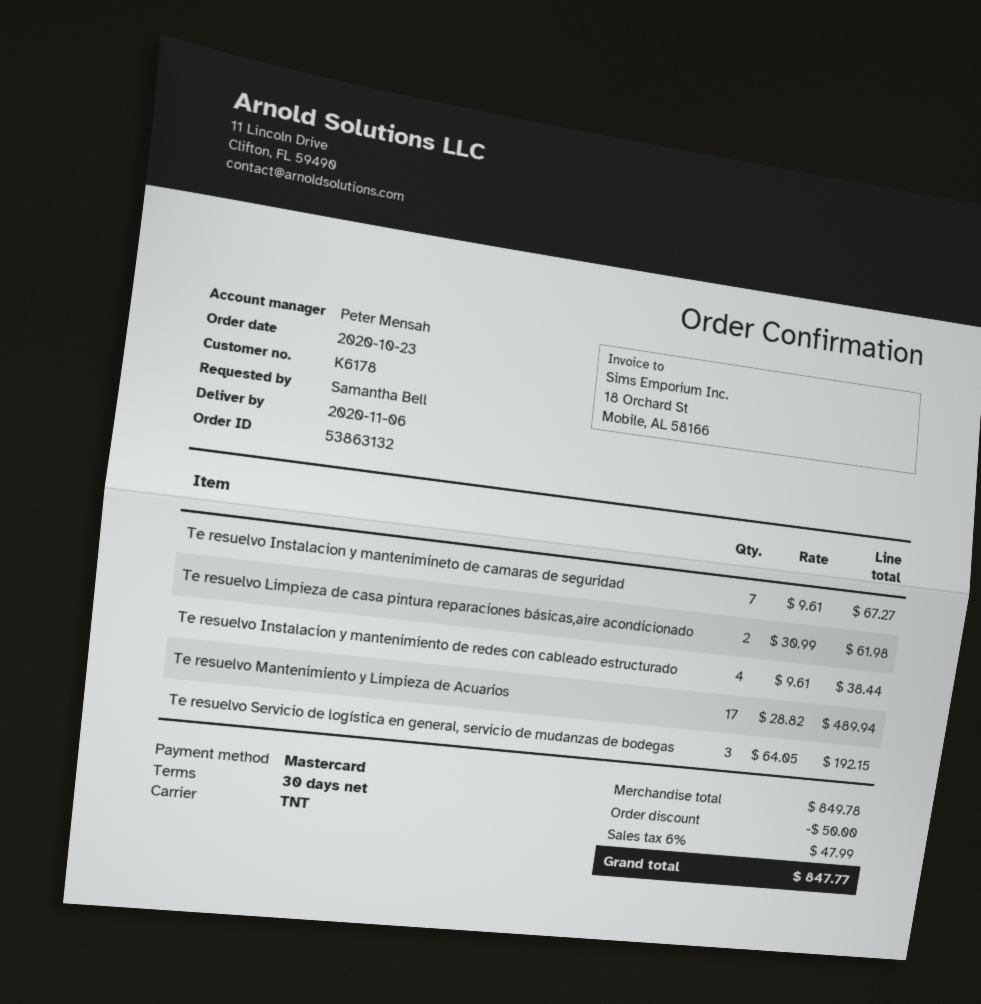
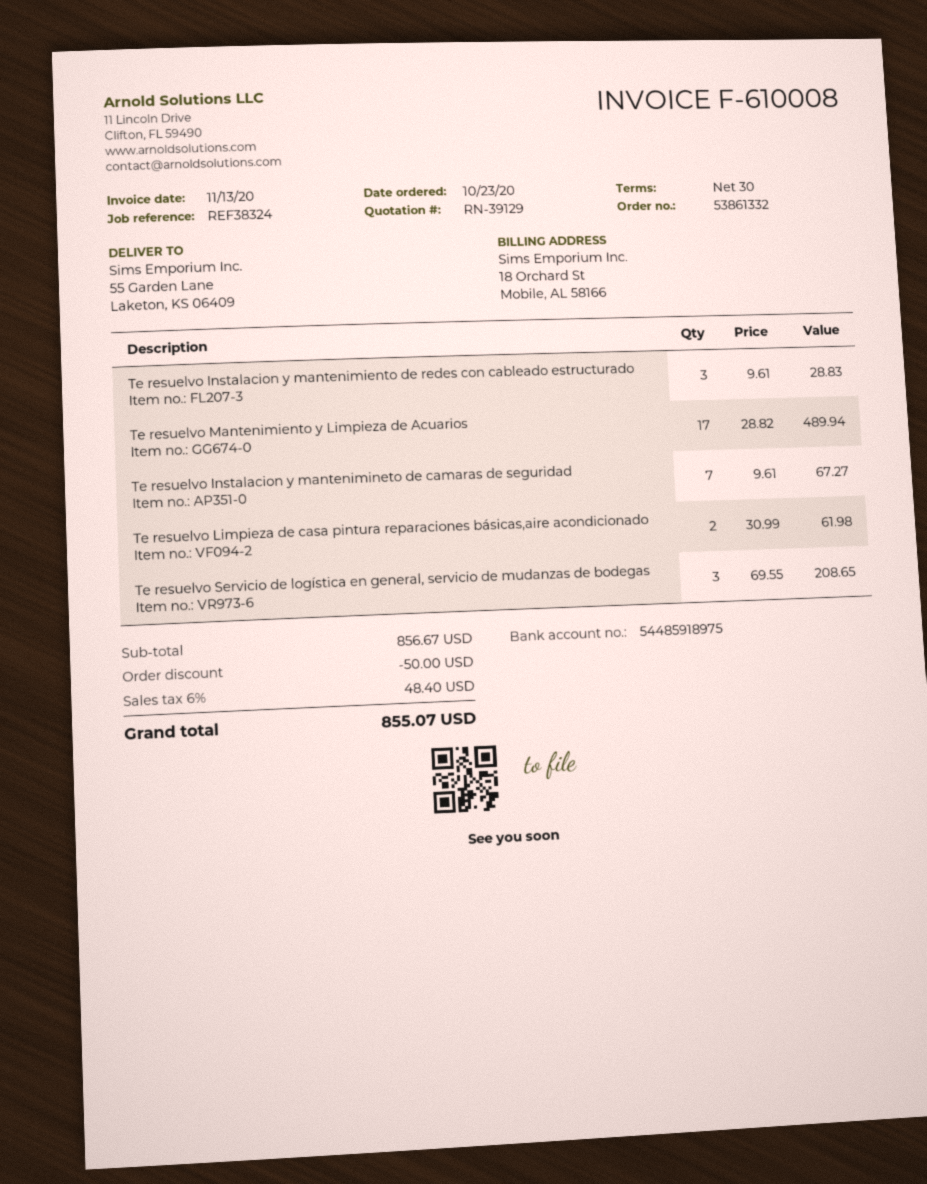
order number: 53863132 -> 53861332
Te resuelvo Instalacion y mantenimiento de redes con cableado estructurado: 4 x 9.61 = 38.44 -> 3 x 9.61 = 28.83
Te resuelvo Servicio de logística en general, servicio de mudanzas de bodegas: 3 x 64.05 = 192.15 -> 3 x 69.55 = 208.65
subtotal: 849.78 -> 856.67
tax: 6% = 47.99 -> 6% = 48.40
total: 847.77 -> 855.07

